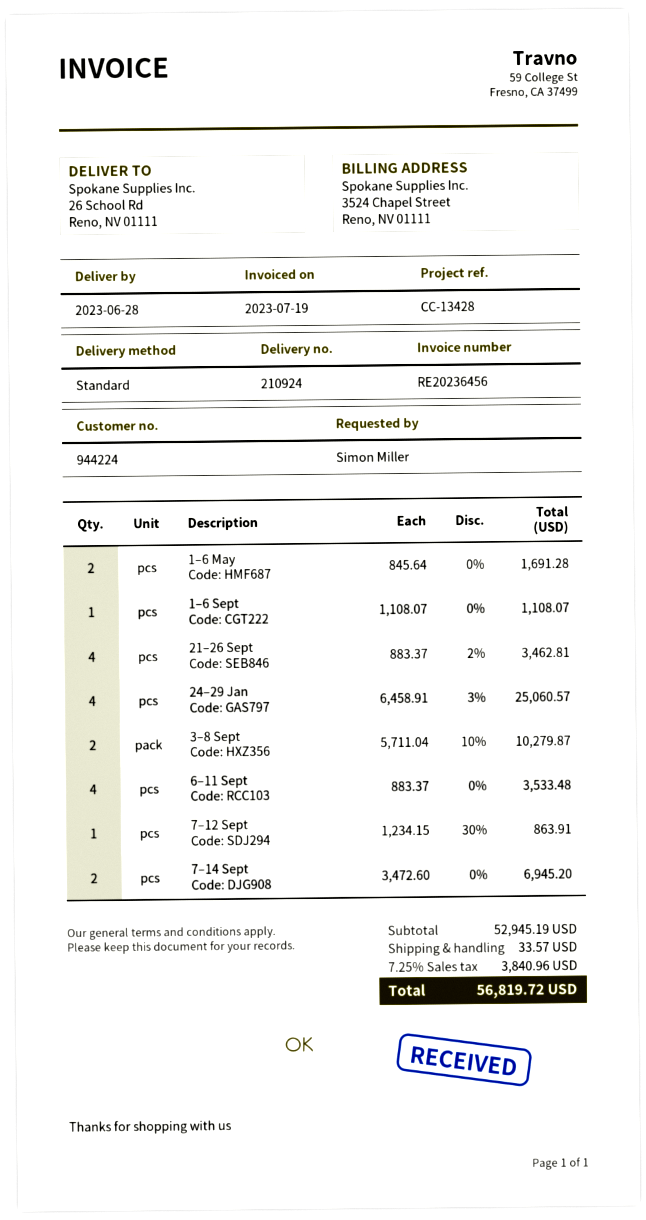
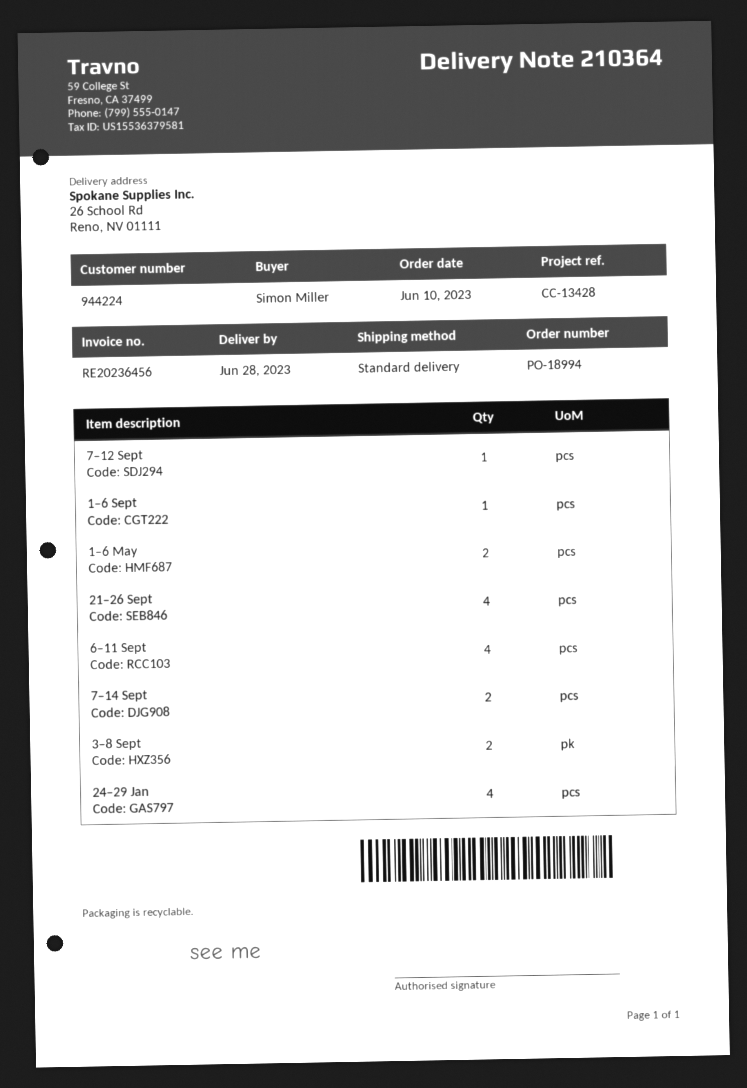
delivery note number: 210924 -> 210364

